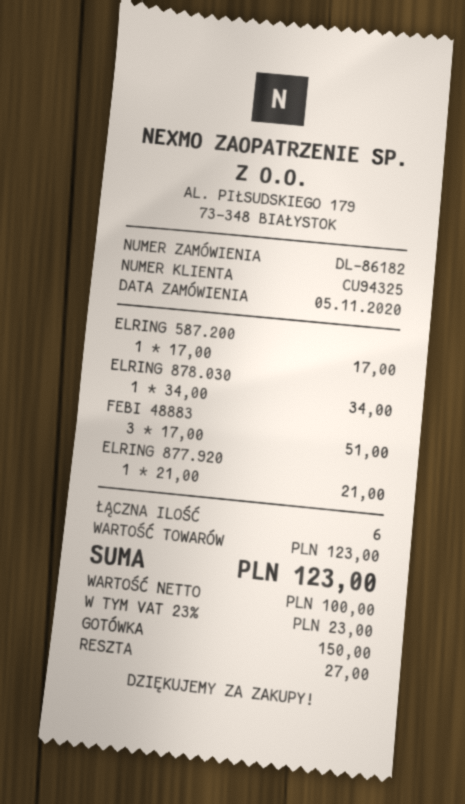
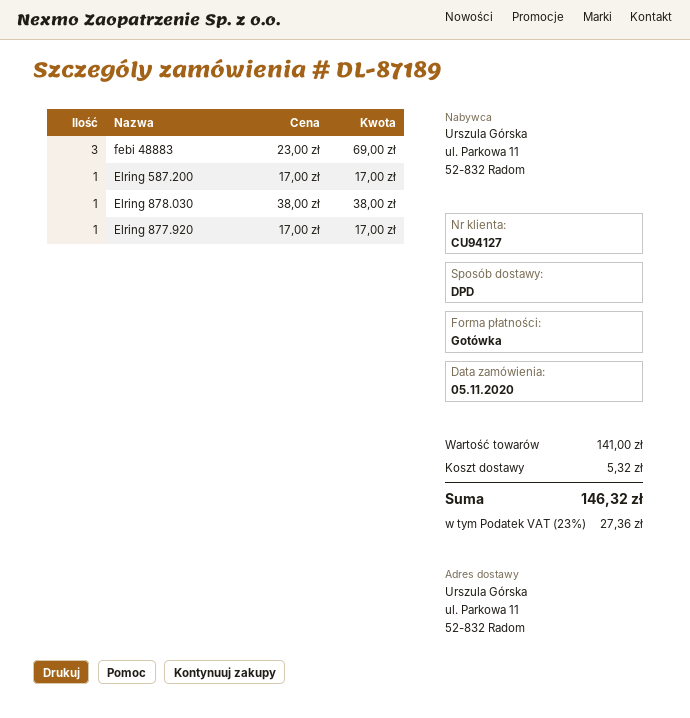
order number: DL-86182 -> DL-87189
customer number: CU94325 -> CU94127
ELRING 878.030: 1 x 34.00 = 34.00 -> 1 x 38.00 = 38.00
FEBI 48883: 3 x 17.00 = 51.00 -> 3 x 23.00 = 69.00
ELRING 877.920: 1 x 21.00 = 21.00 -> 1 x 17.00 = 17.00
subtotal: 123.00 -> 141.00
shipping: none -> 5.32
tax: 23% = 23.00 -> 23% = 27.36
total: 123.00 -> 146.32

